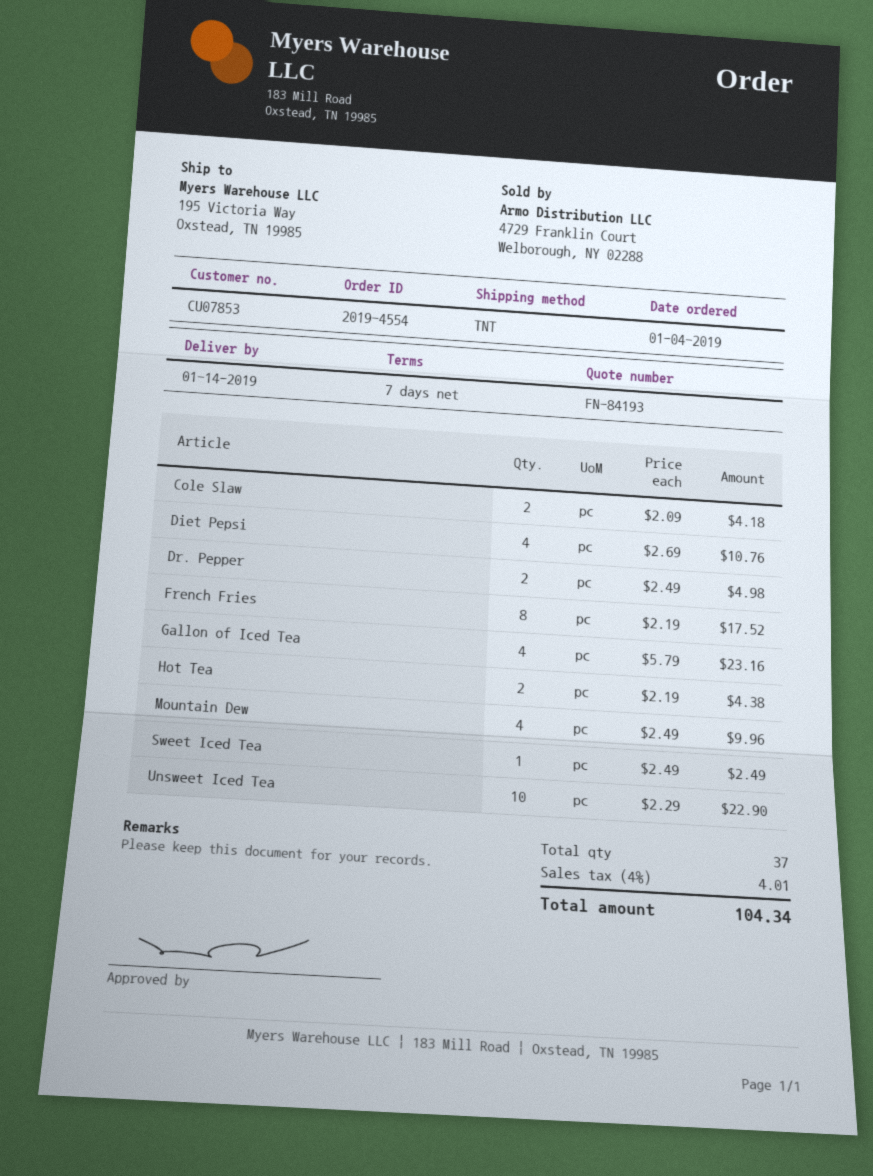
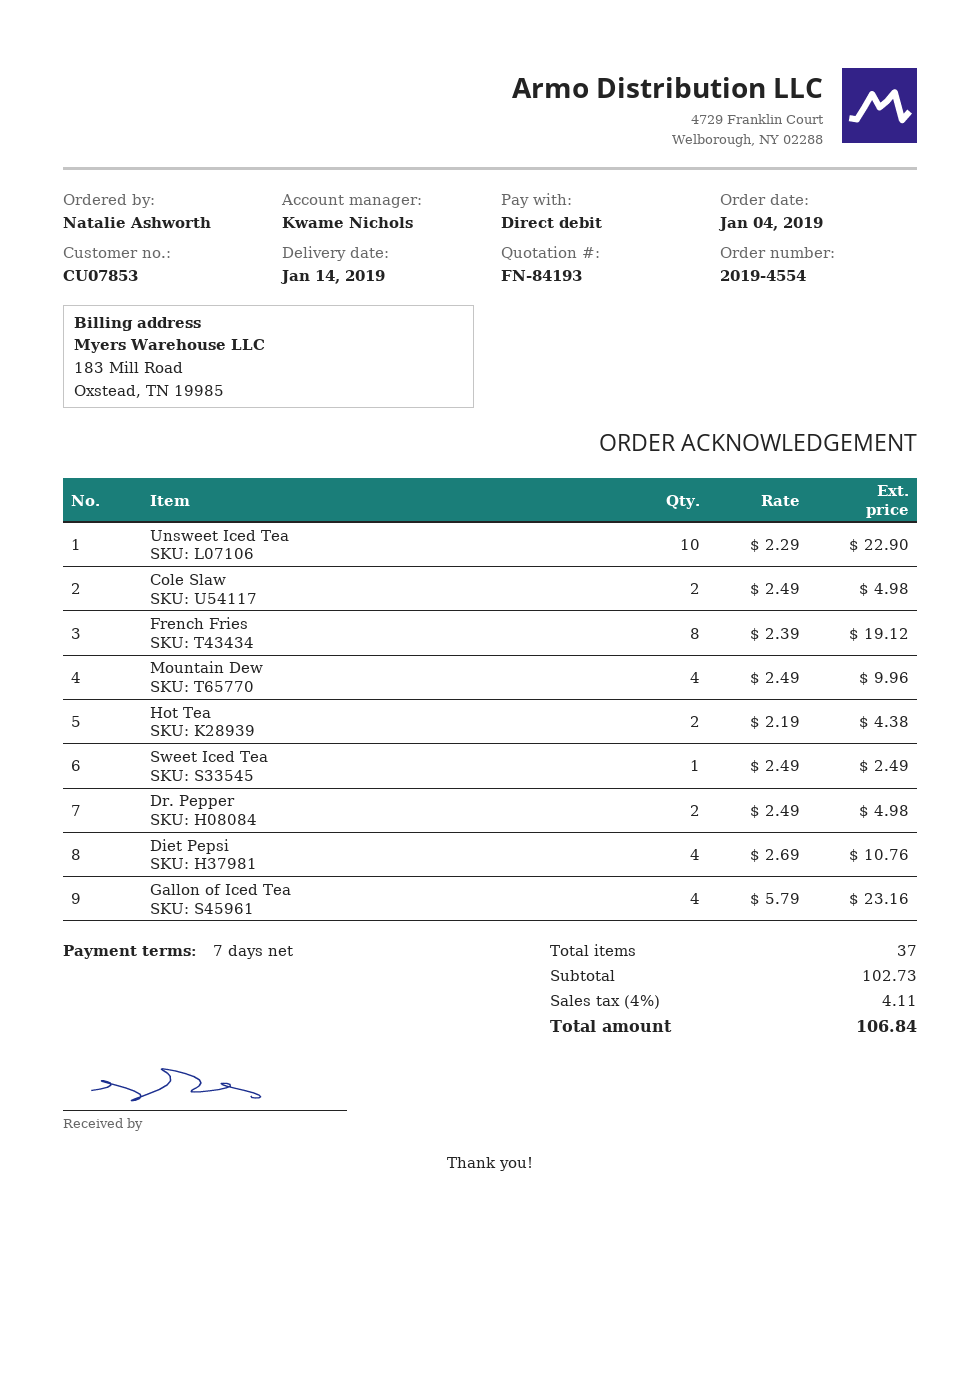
Cole Slaw: 2 x 2.09 = 4.18 -> 2 x 2.49 = 4.98
French Fries: 8 x 2.19 = 17.52 -> 8 x 2.39 = 19.12
tax: 4% = 4.01 -> 4% = 4.11
total: 104.34 -> 106.84

